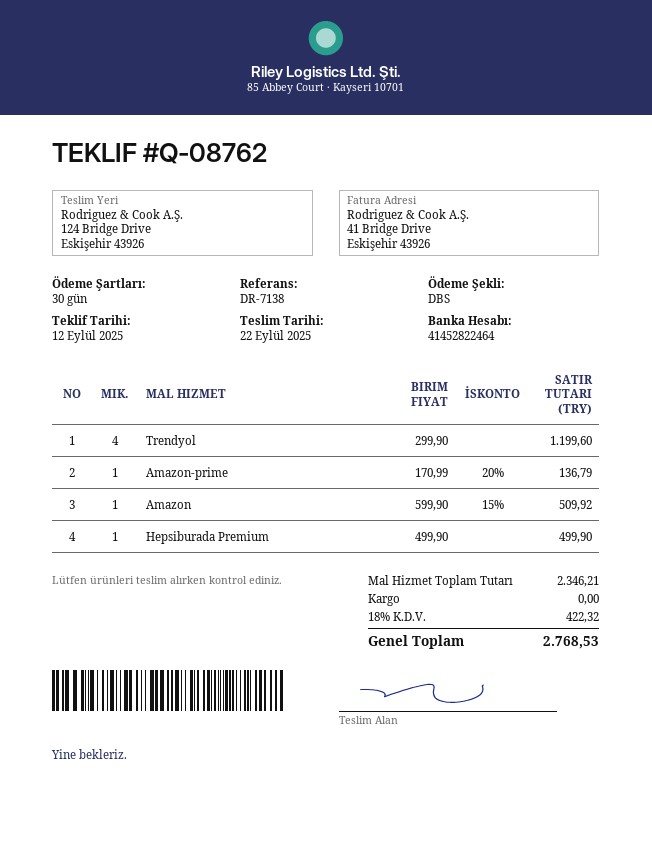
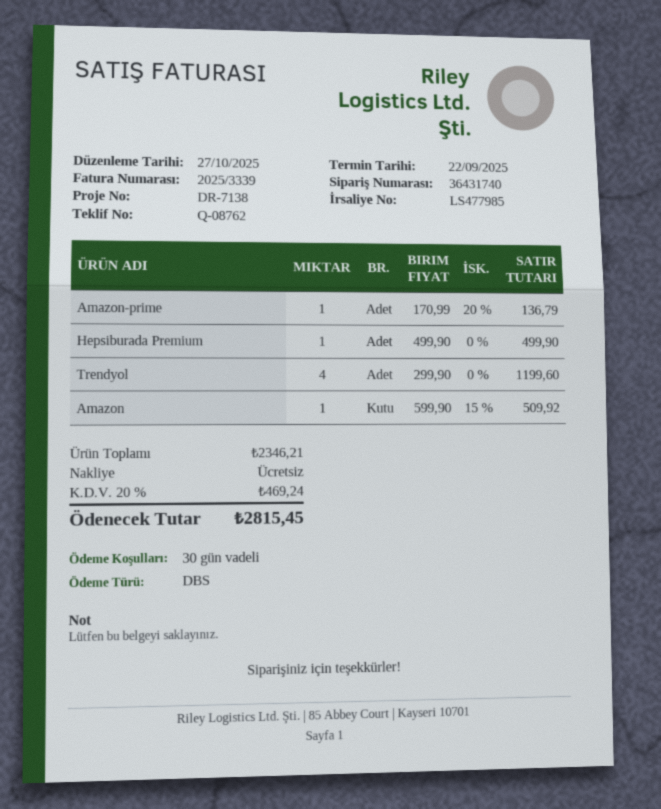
tax: 18% = 422.32 -> 20% = 469.24
total: 2768.53 -> 2815.45

